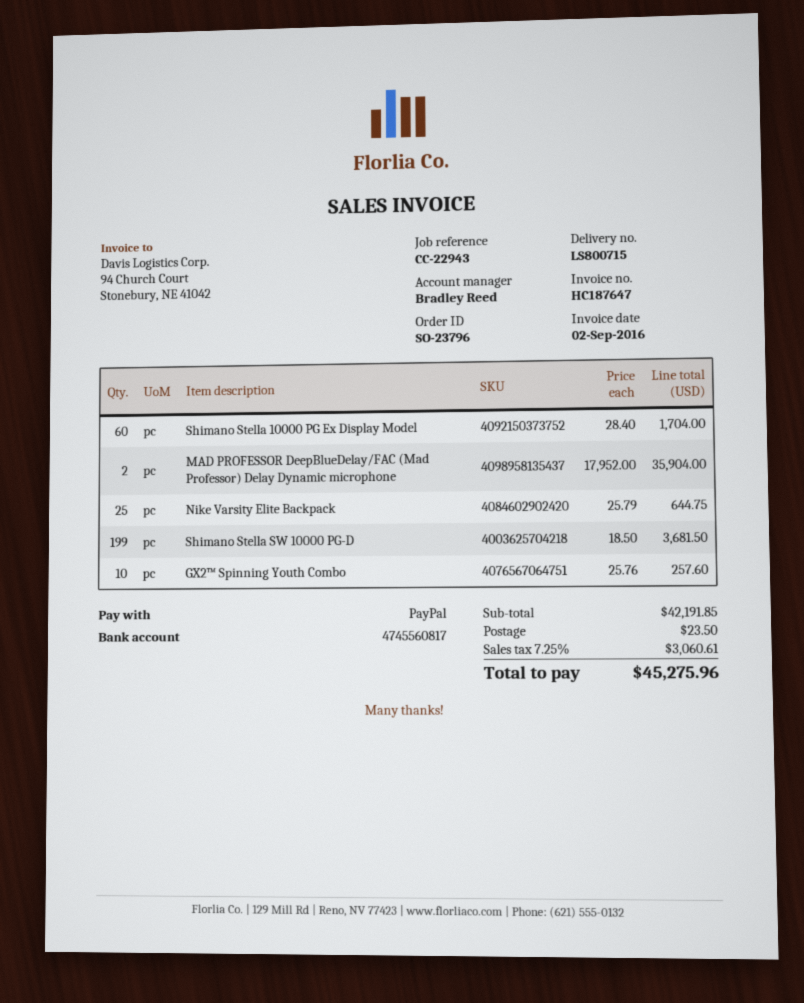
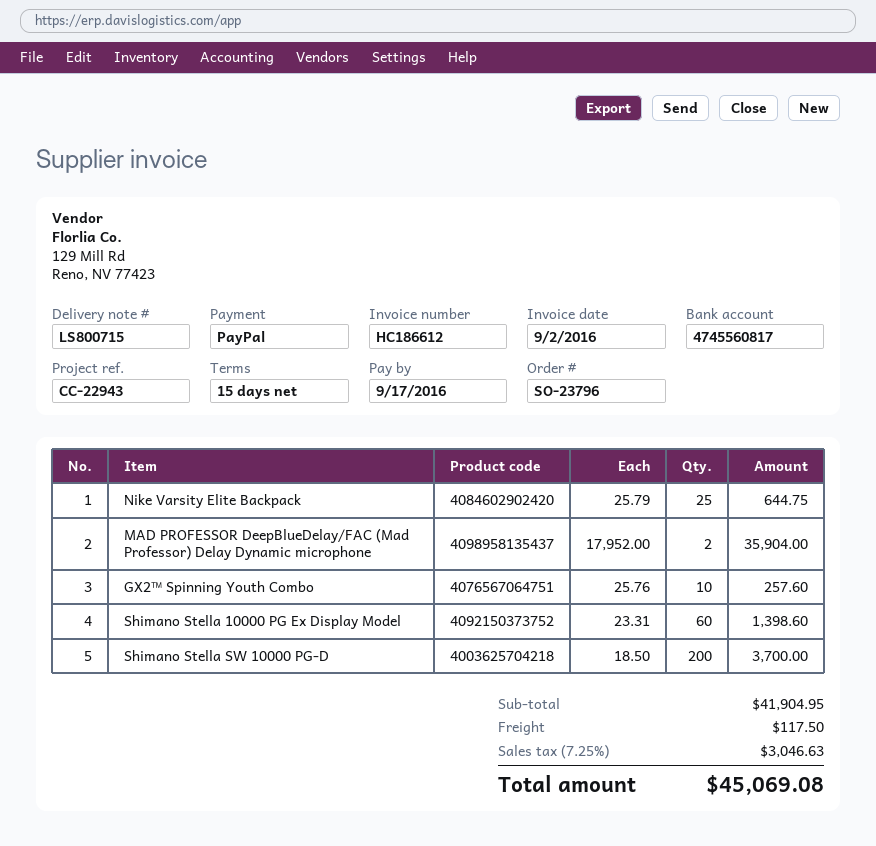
invoice number: HC187647 -> HC186612
Shimano Stella 10000 PG Ex Display Model: 60 x 28.40 = 1704.00 -> 60 x 23.31 = 1398.60
Shimano Stella SW 10000 PG-D: 199 x 18.50 = 3681.50 -> 200 x 18.50 = 3700.00
subtotal: 42191.85 -> 41904.95
shipping: 23.50 -> 117.50
tax: 7.25% = 3060.61 -> 7.25% = 3046.63
total: 45275.96 -> 45069.08

